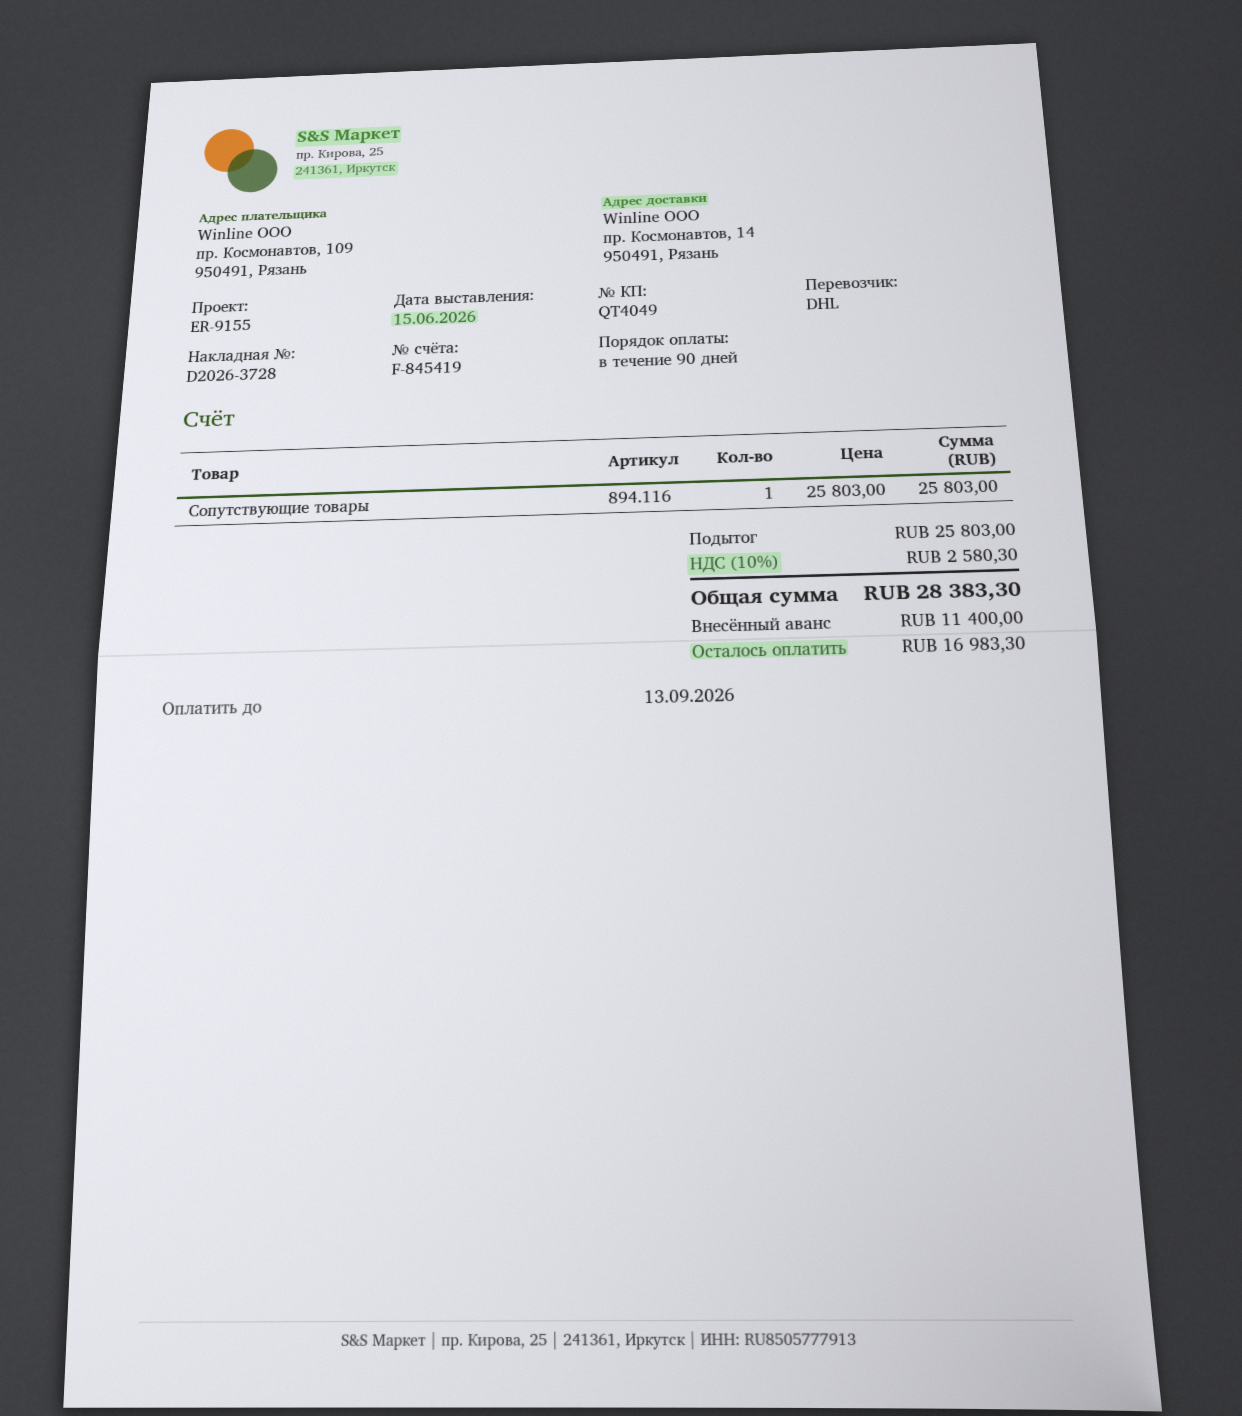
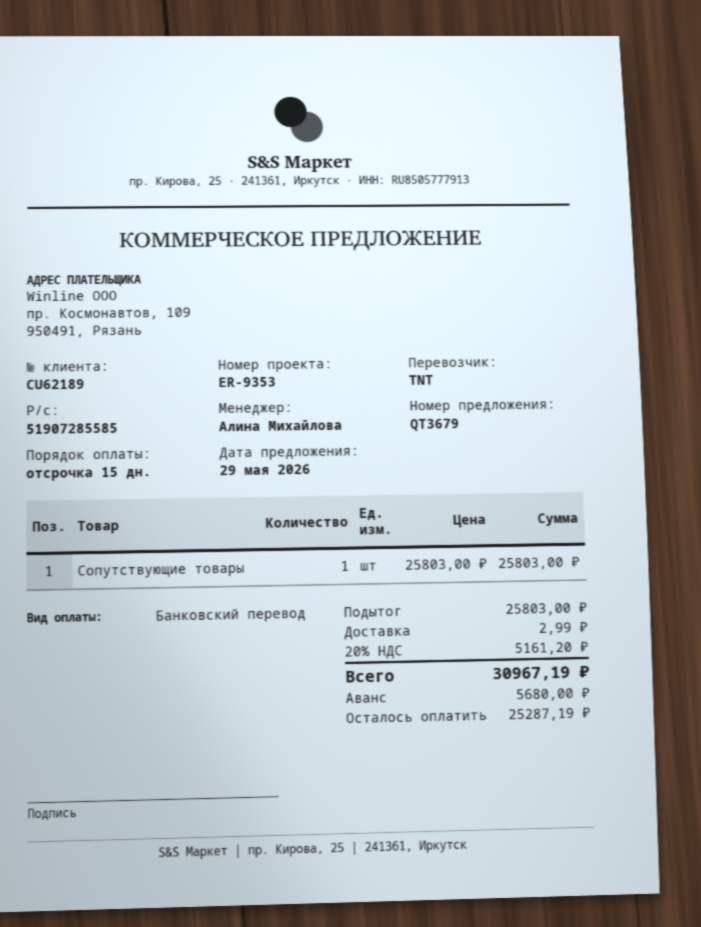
quote number: QT4049 -> QT3679
payment terms: 90 days -> 15 days
reference: ER-9155 -> ER-9353
shipping method: DHL -> TNT
shipping: none -> 2.99
tax: 10% = 2580.30 -> 20% = 5161.20
total: 28383.30 -> 30967.19
deposit: 11400.00 -> 5680.00
balance: 16983.30 -> 25287.19

